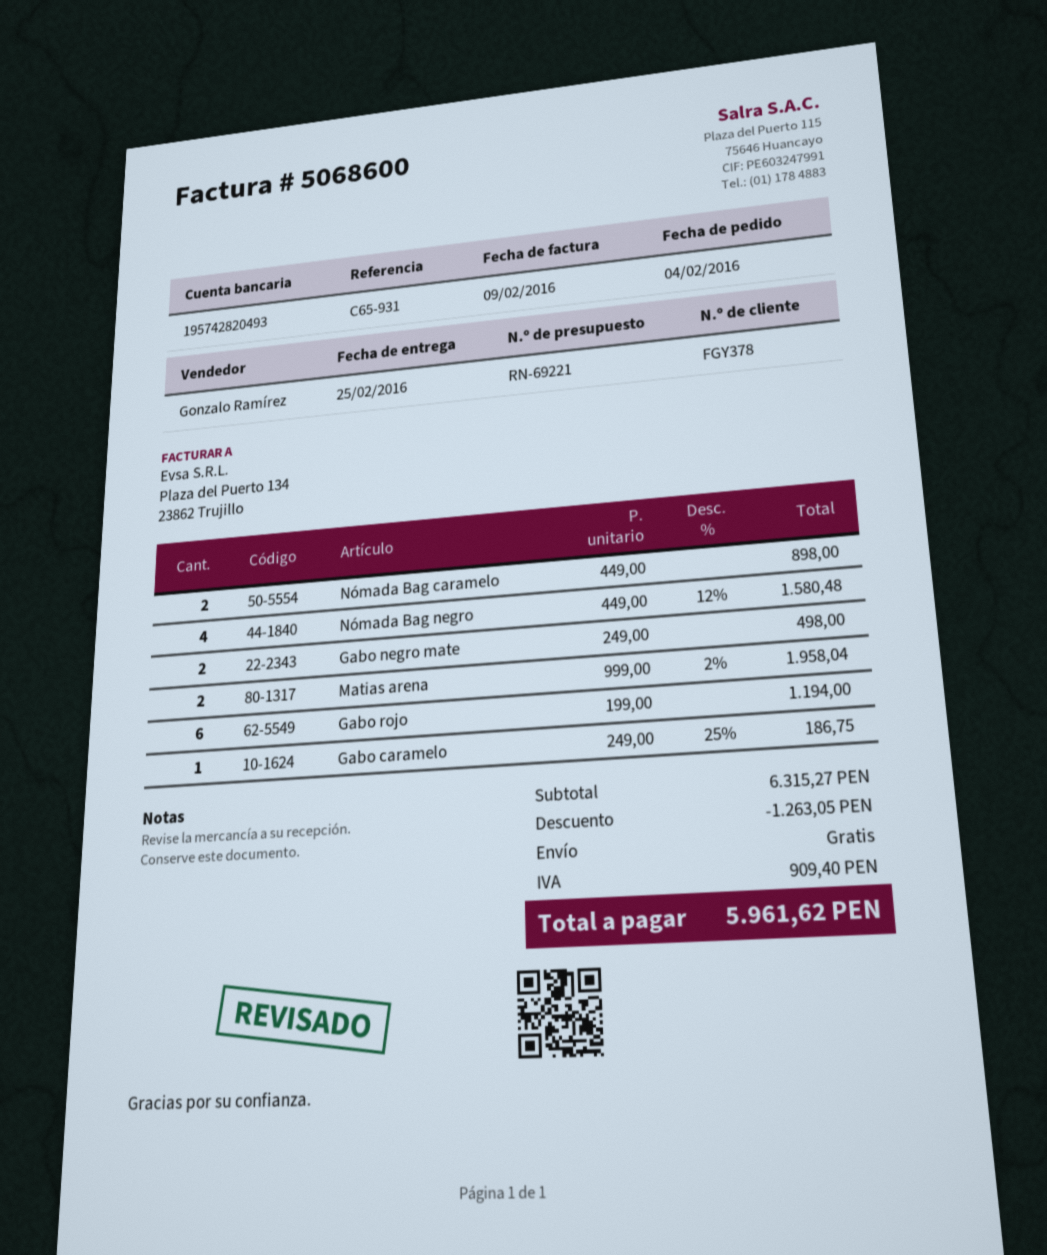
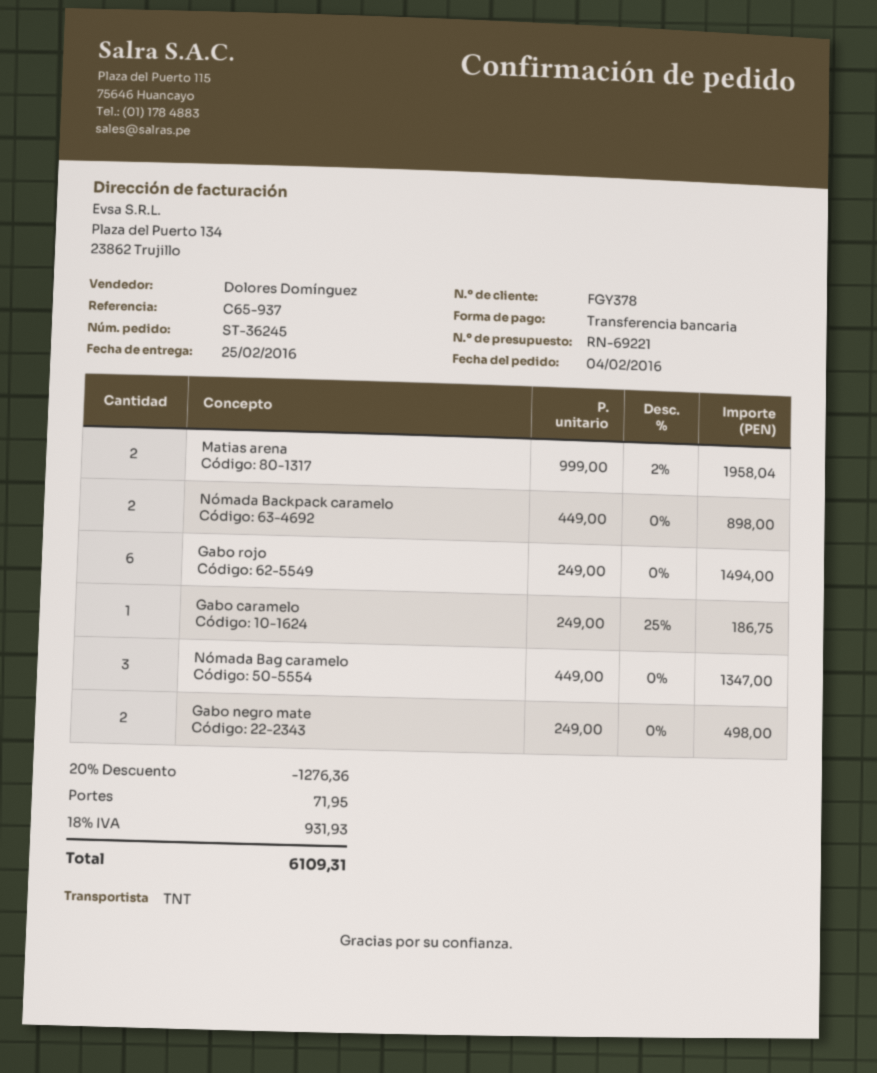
reference: C65-931 -> C65-937
sales rep: Gonzalo Ramírez -> Dolores Domínguez
Nómada Bag caramelo: 2 x 449.00 = 898.00 -> 3 x 449.00 = 1347.00
Nómada Bag negro: 4 x 449.00 - 12% = 1580.48 -> none
Gabo rojo: 6 x 199.00 = 1194.00 -> 6 x 249.00 = 1494.00
Nómada Backpack caramelo: none -> 2 x 449.00 = 898.00
discount: 1263.05 -> 1276.36
shipping: 0.00 -> 71.95
tax: 909.40 -> 931.93
total: 5961.62 -> 6109.31

